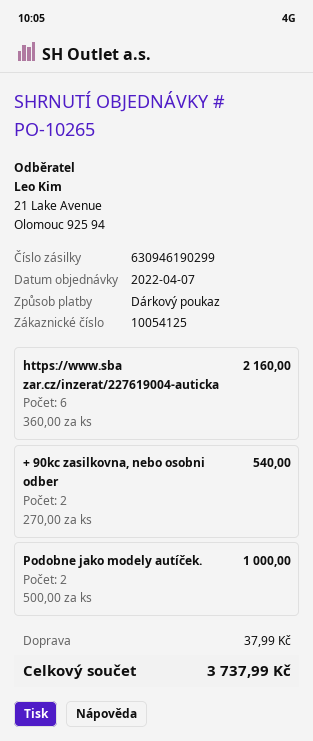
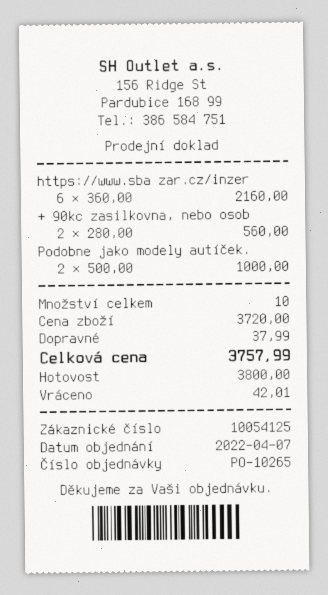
payment method: gift card -> cash
+ 90kc zasilkovna, nebo osobni odber: 2 x 270.00 = 540.00 -> 2 x 280.00 = 560.00
total: 3737.99 -> 3757.99

